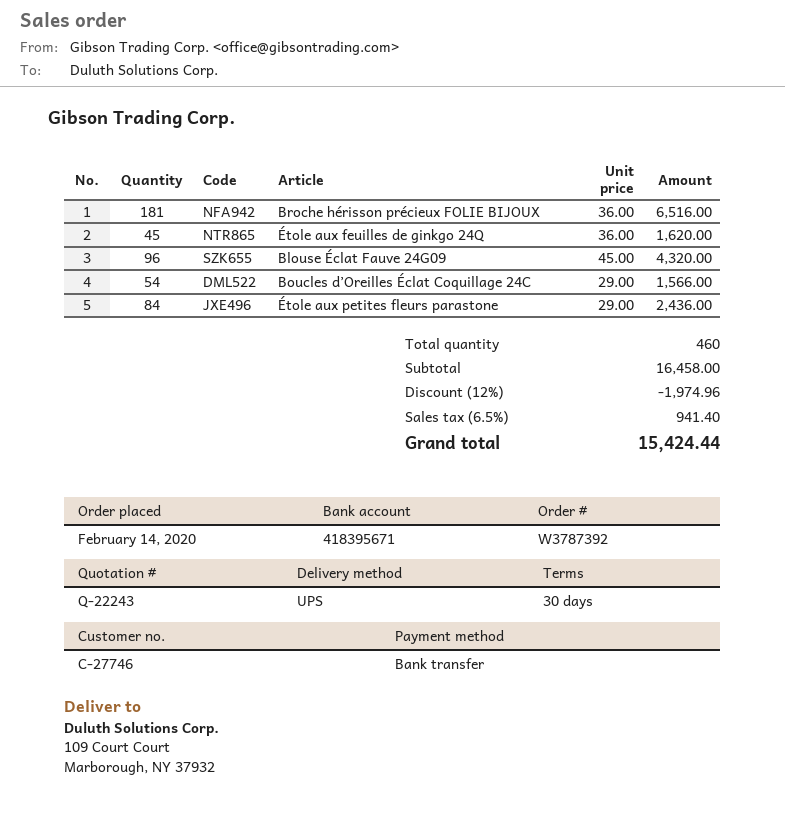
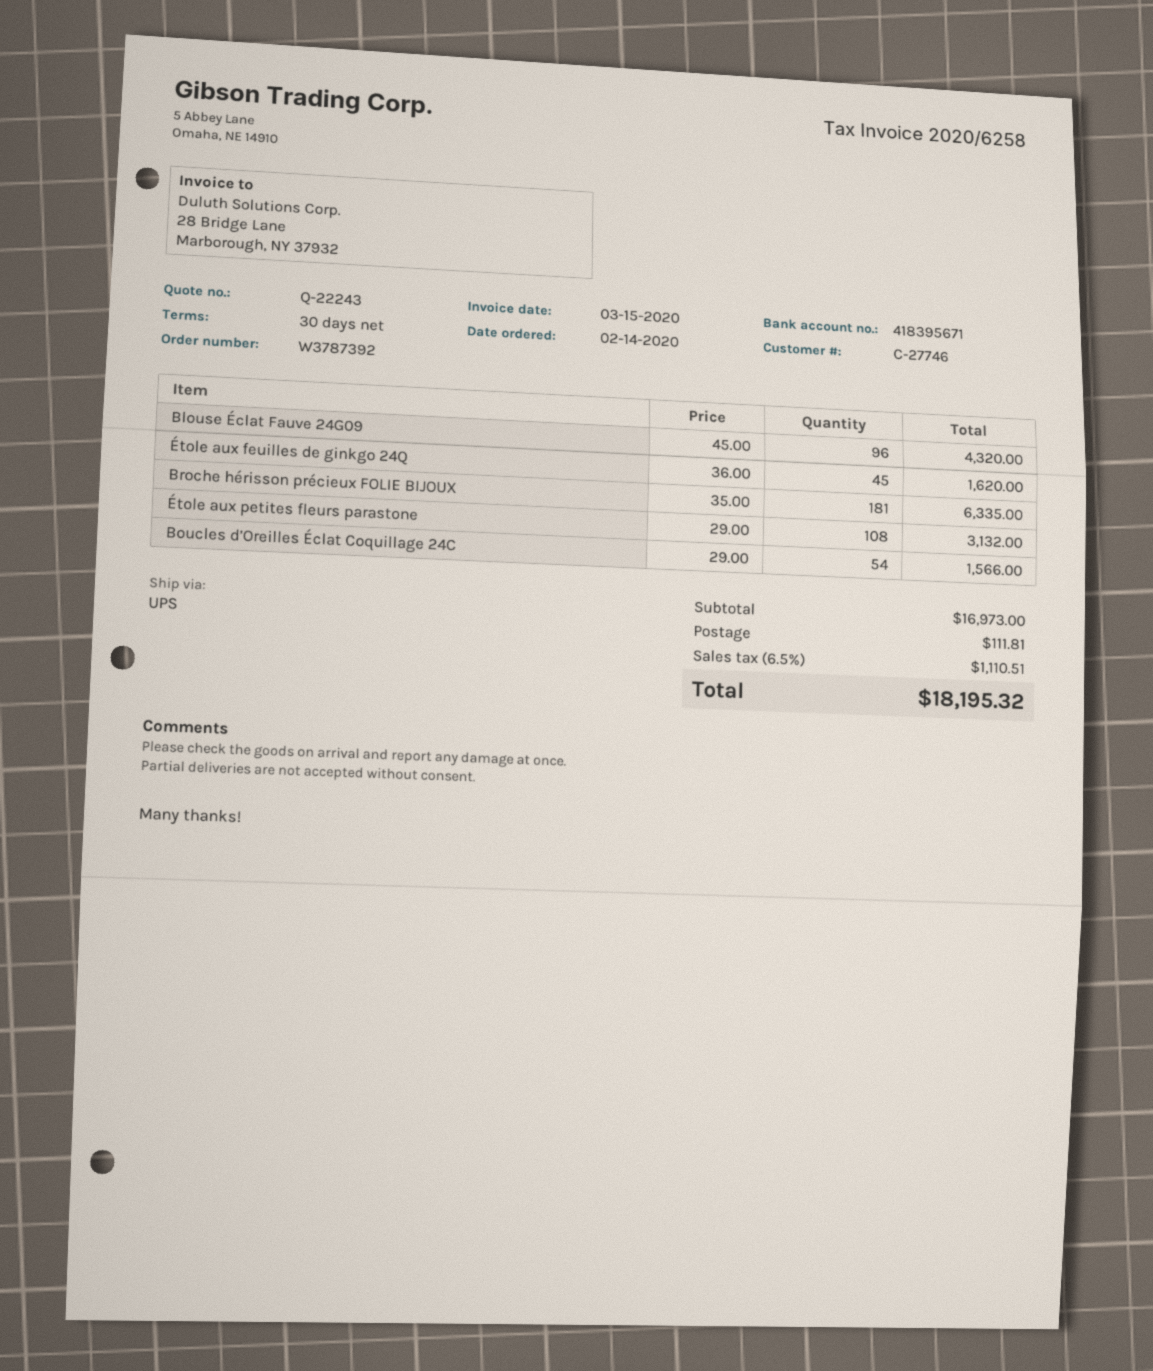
Broche hérisson précieux FOLIE BIJOUX: 181 x 36.00 = 6516.00 -> 181 x 35.00 = 6335.00
Étole aux petites fleurs parastone: 84 x 29.00 = 2436.00 -> 108 x 29.00 = 3132.00
subtotal: 16458.00 -> 16973.00
discount: 12% = 1974.96 -> none
shipping: none -> 111.81
tax: 6.5% = 941.40 -> 6.5% = 1110.51
total: 15424.44 -> 18195.32

